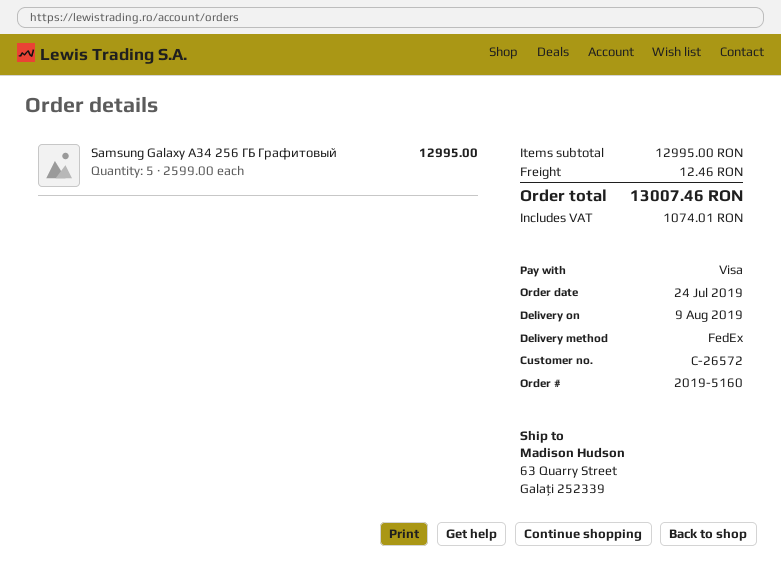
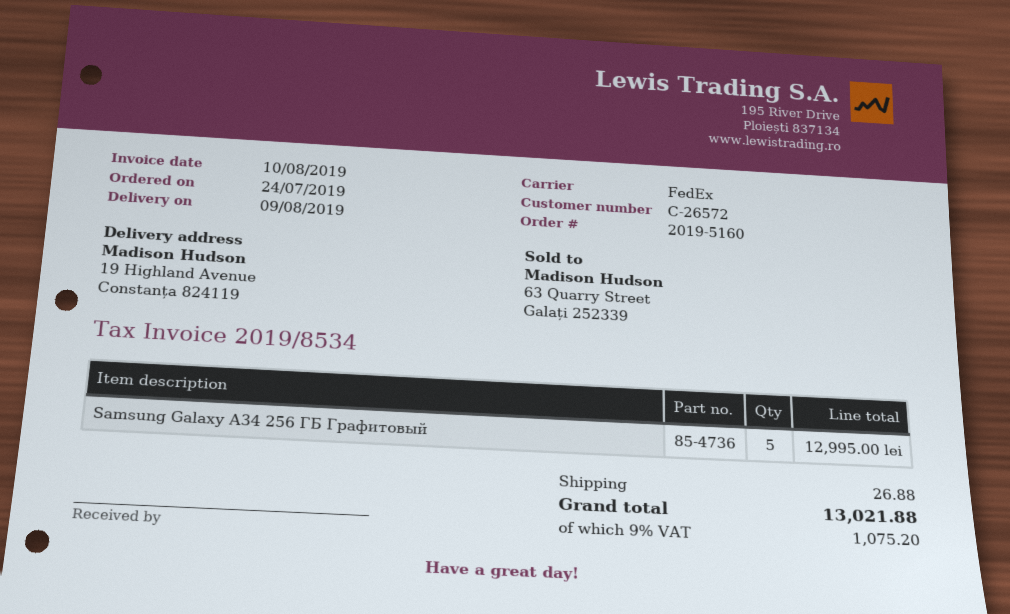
ship to: 63 Quarry Street, Galați 252339 -> 19 Highland Avenue, Constanța 824119
shipping: 12.46 -> 26.88
tax: 1074.01 -> 1075.20
total: 13007.46 -> 13021.88

